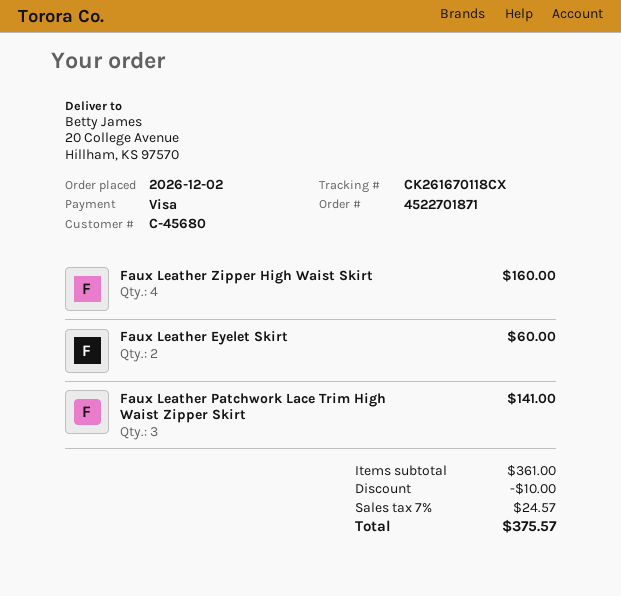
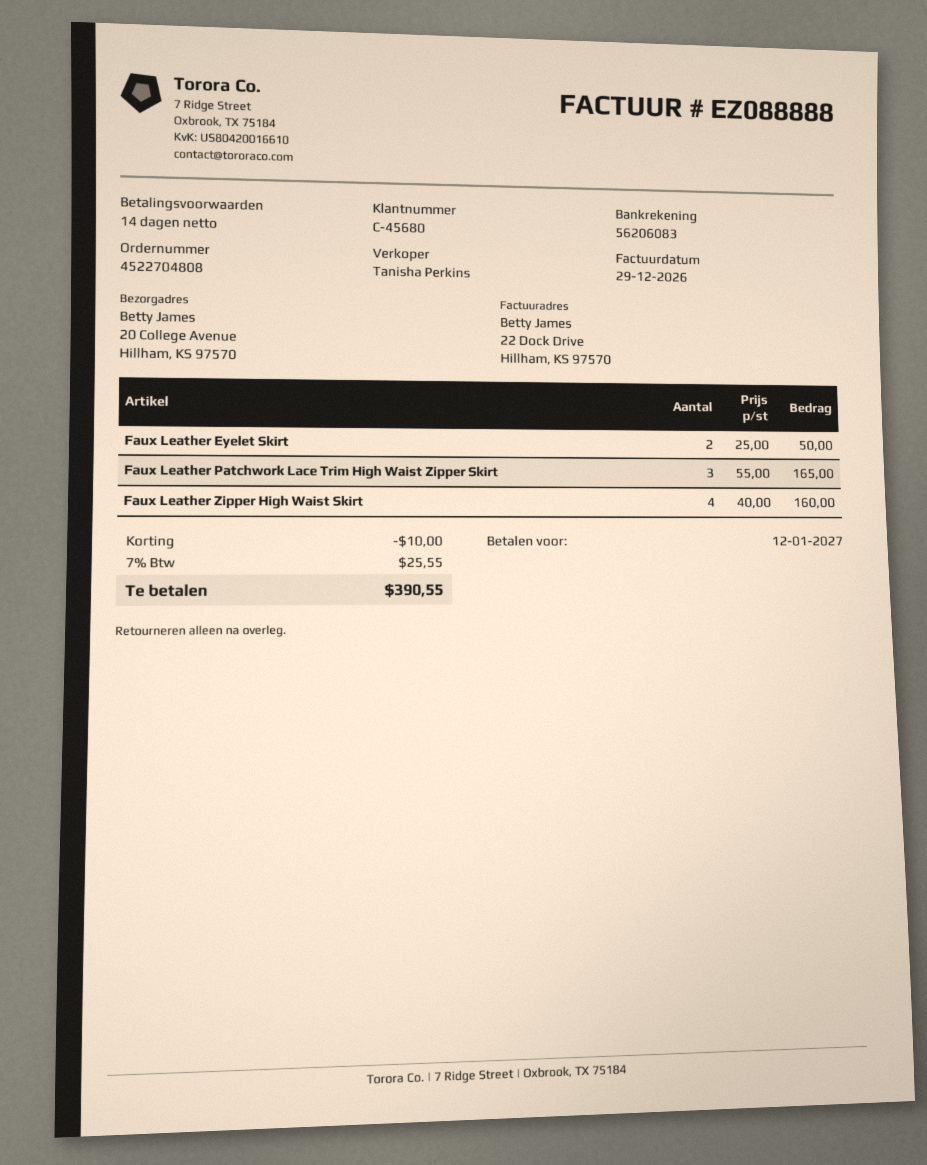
order number: 4522701871 -> 4522704808
Faux Leather Eyelet Skirt: 2 for 60.00 -> 2 for 50.00
Faux Leather Patchwork Lace Trim High Waist Zipper Skirt: 3 for 141.00 -> 3 for 165.00
tax: 7% = 24.57 -> 7% = 25.55
total: 375.57 -> 390.55

